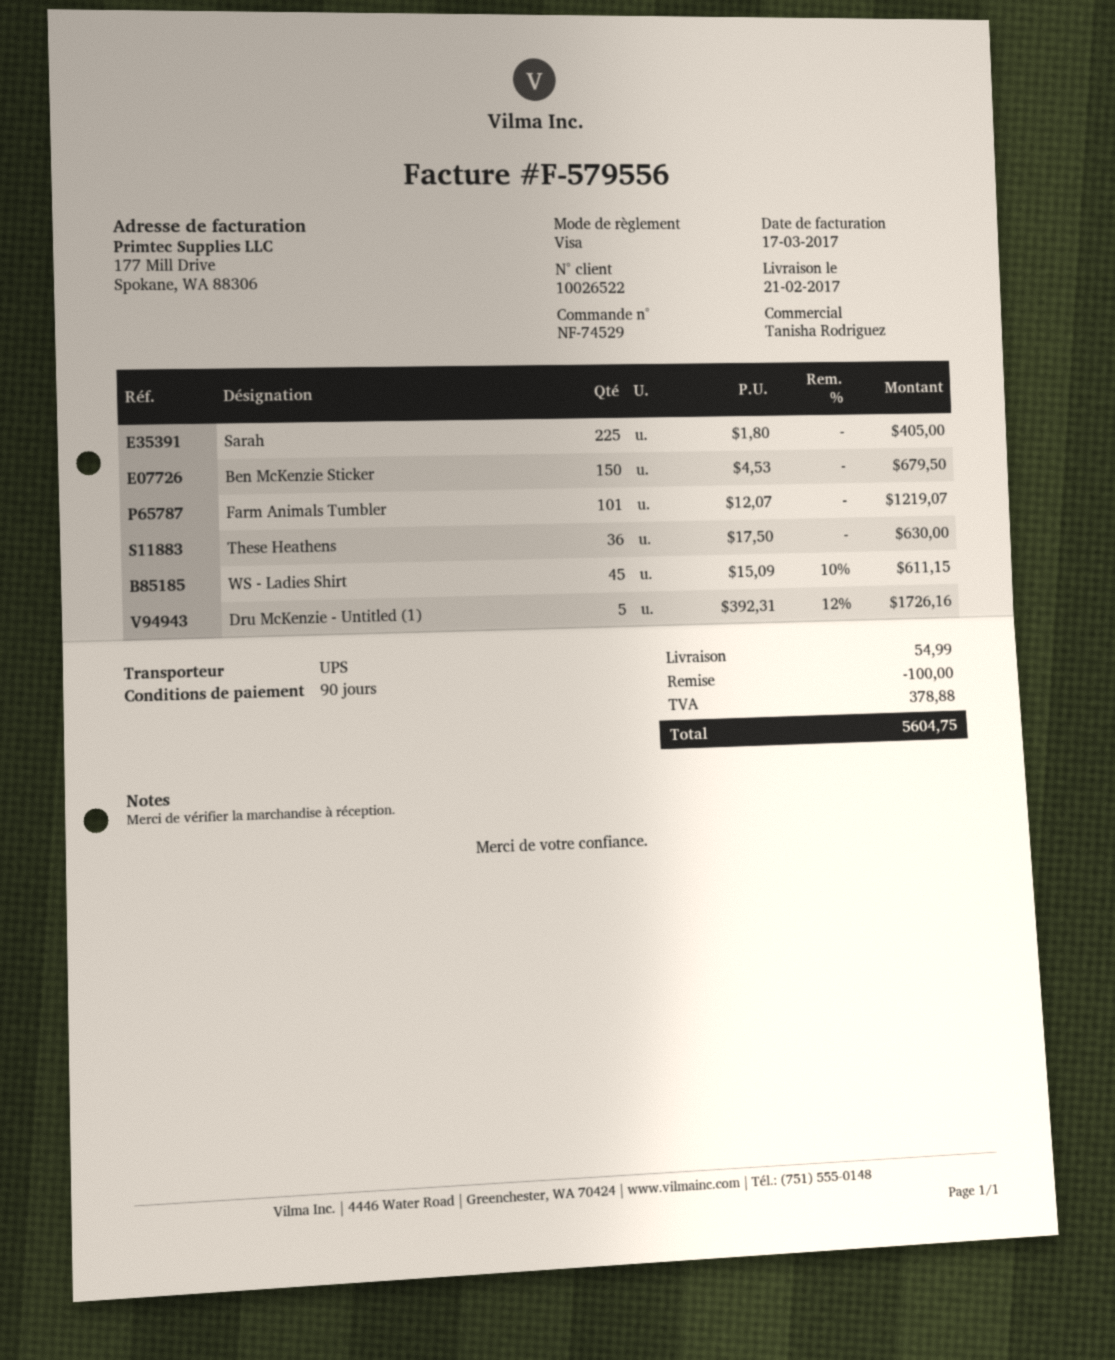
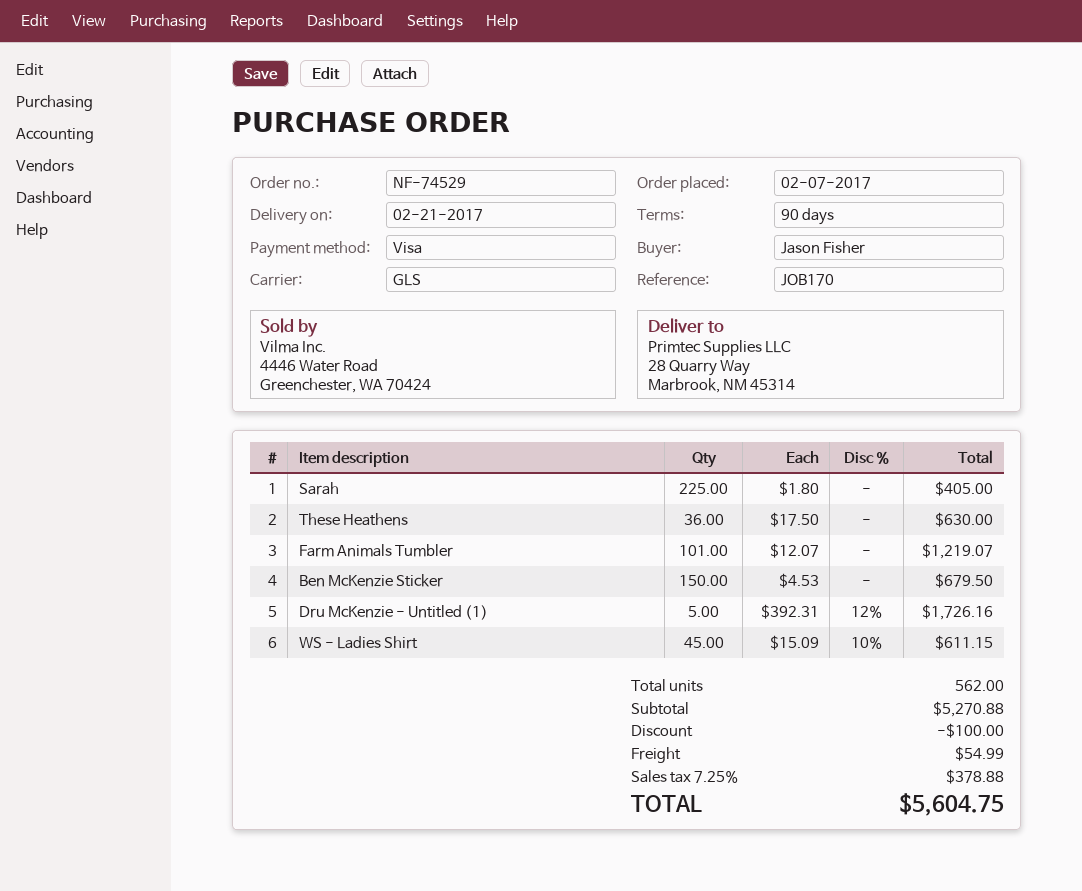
shipping method: UPS -> GLS

